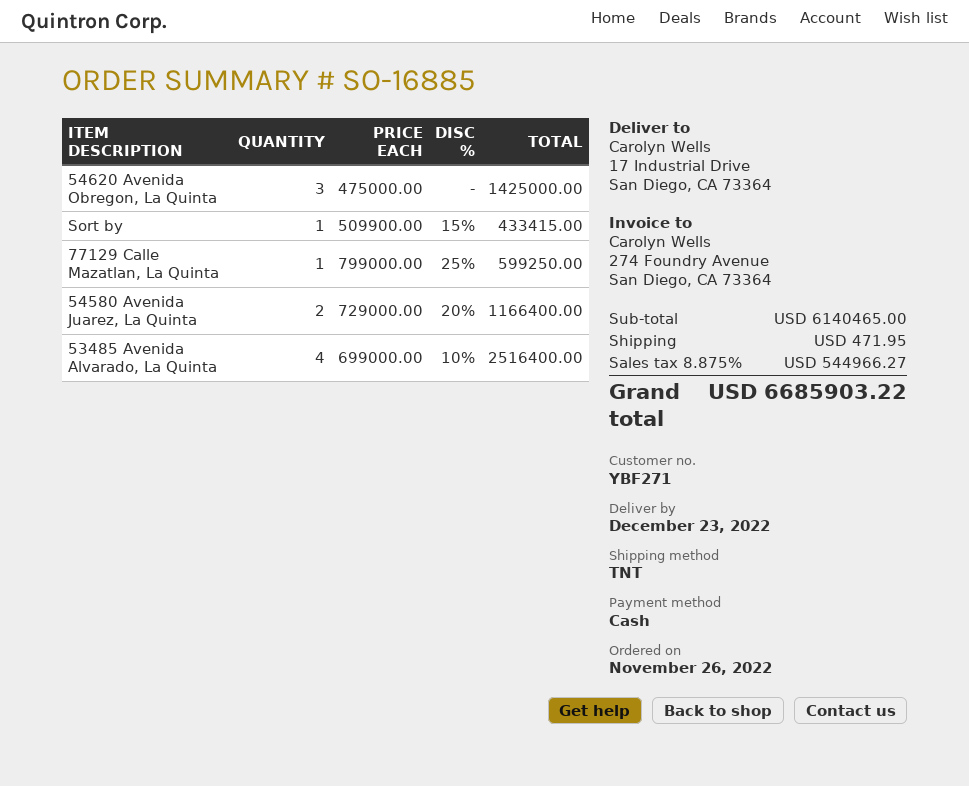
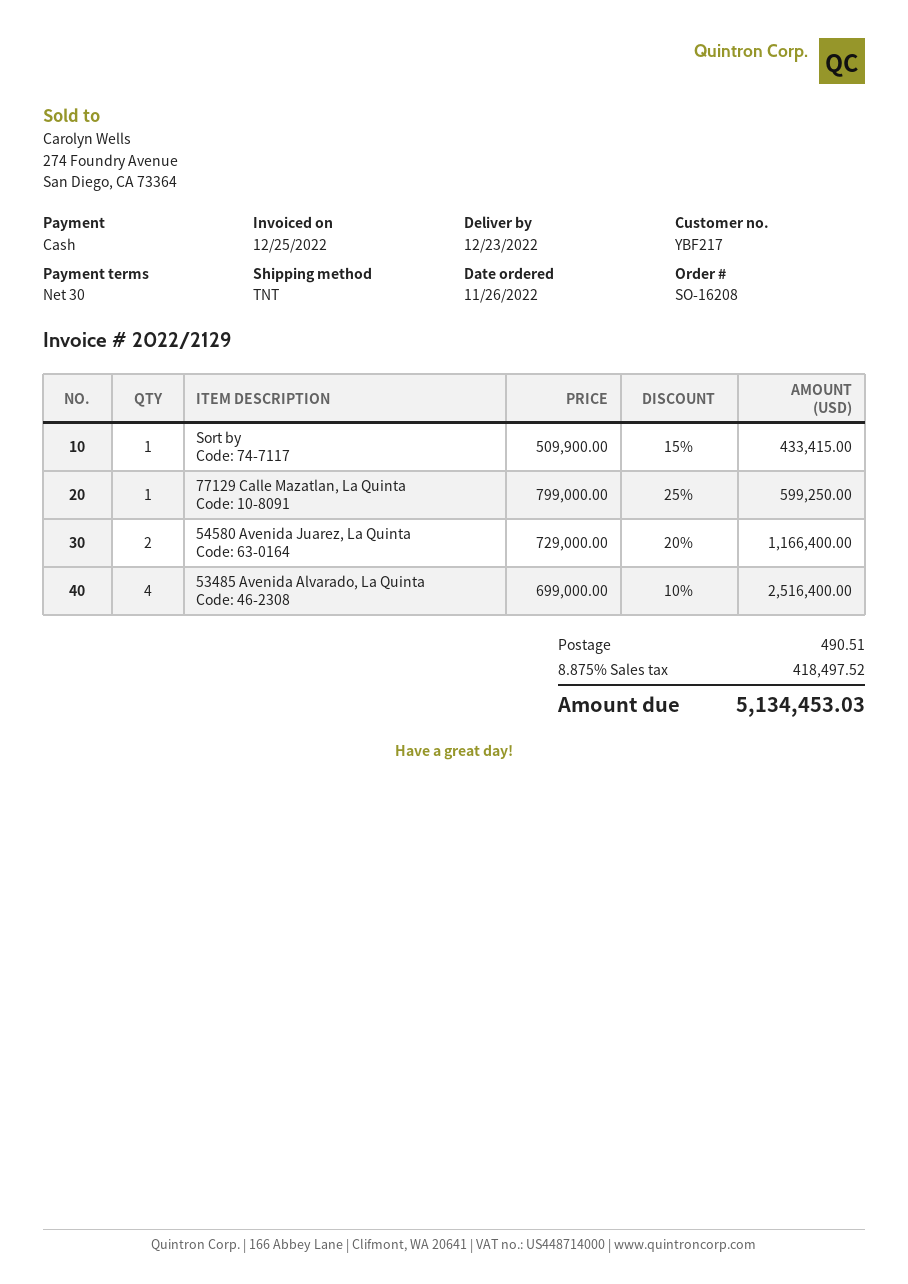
order number: SO-16885 -> SO-16208
customer number: YBF271 -> YBF217
54620 Avenida Obregon, La Quinta: 3 x 475000.00 = 1425000.00 -> none
shipping: 471.95 -> 490.51
tax: 8.875% = 544966.27 -> 8.875% = 418497.52
total: 6685903.22 -> 5134453.03

